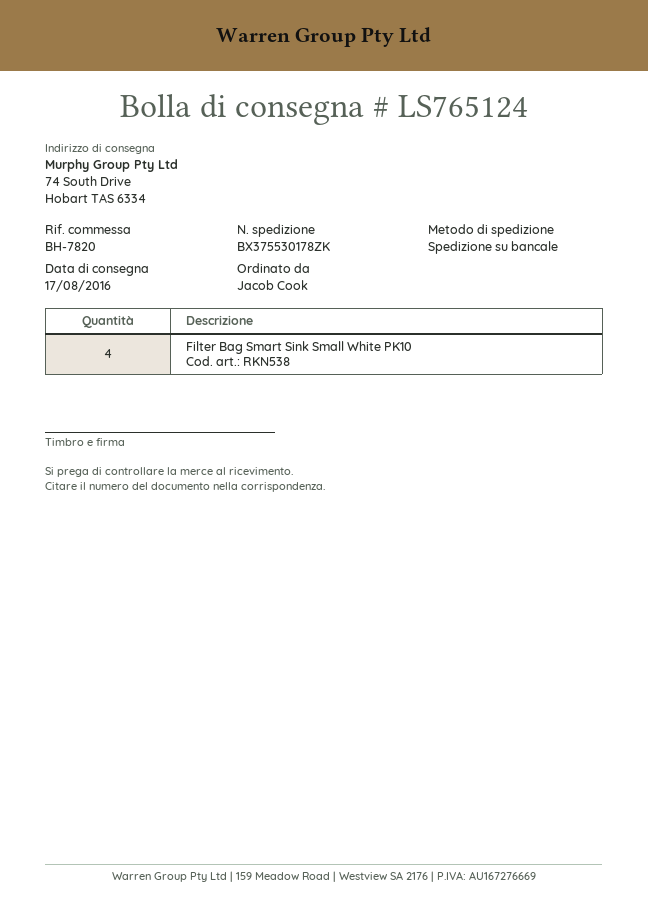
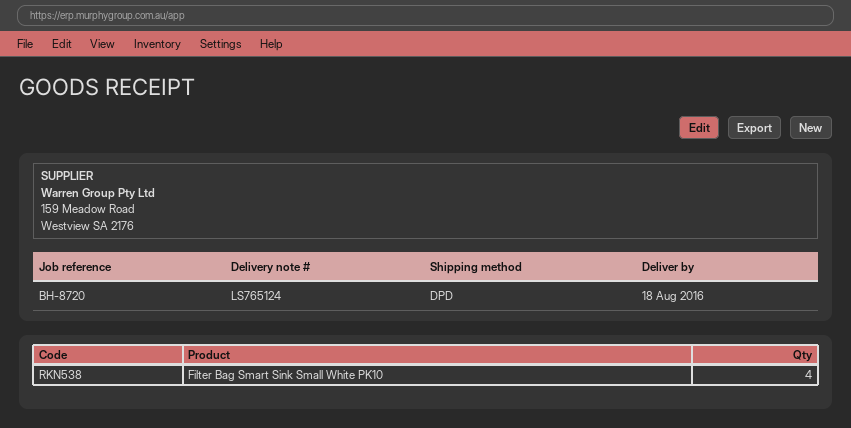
delivery date: 2016-08-17 -> 2016-08-18
reference: BH-7820 -> BH-8720
shipping method: pallet freight -> DPD

